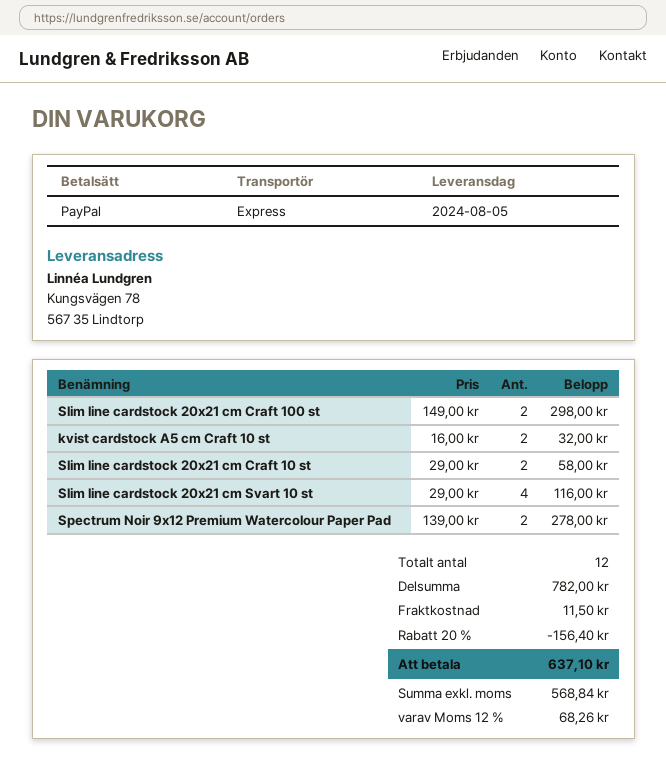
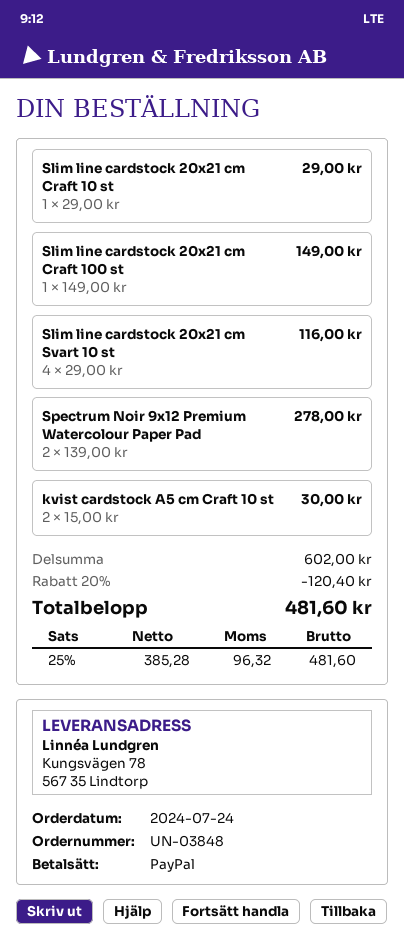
Slim line cardstock 20x21 cm Craft 100 st: 2 x 149.00 = 298.00 -> 1 x 149.00 = 149.00
kvist cardstock A5 cm Craft 10 st: 2 x 16.00 = 32.00 -> 2 x 15.00 = 30.00
Slim line cardstock 20x21 cm Craft 10 st: 2 x 29.00 = 58.00 -> 1 x 29.00 = 29.00
subtotal: 782.00 -> 602.00
discount: 20% = 156.40 -> 20% = 120.40
shipping: 11.50 -> none
net: 568.84 -> 385.28
tax: 12% = 68.26 -> 25% = 96.32
total: 637.10 -> 481.60

